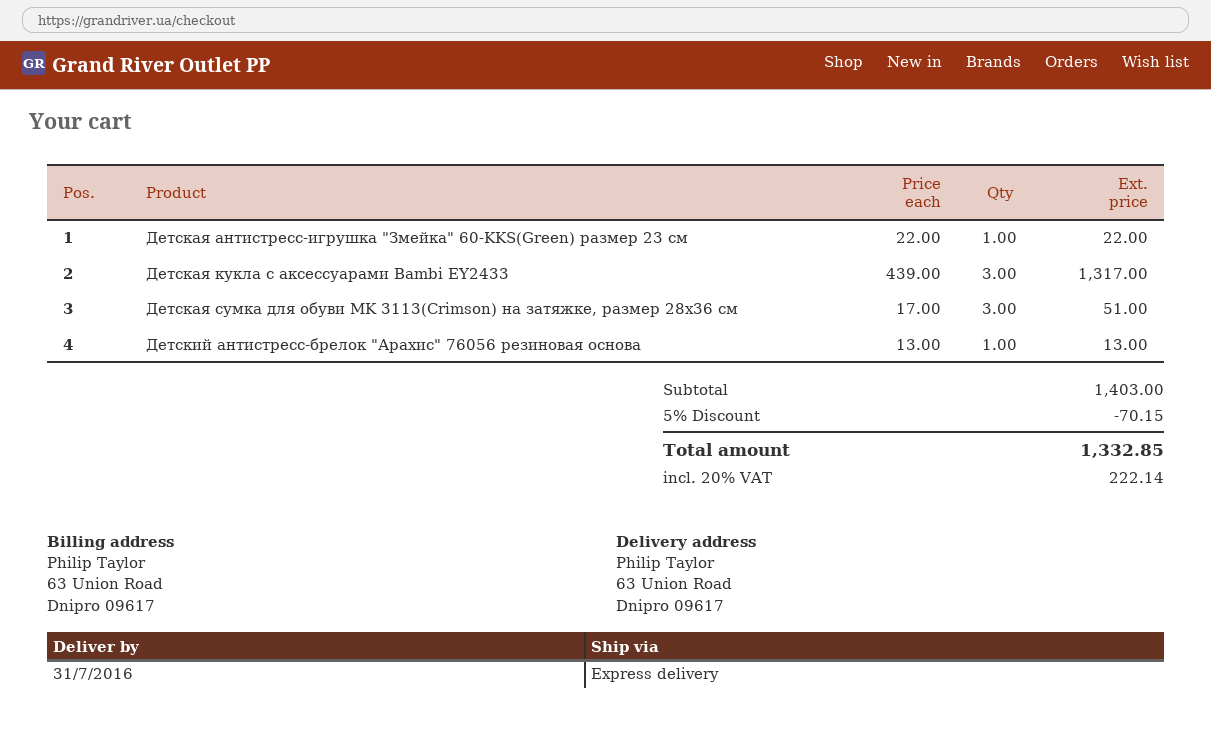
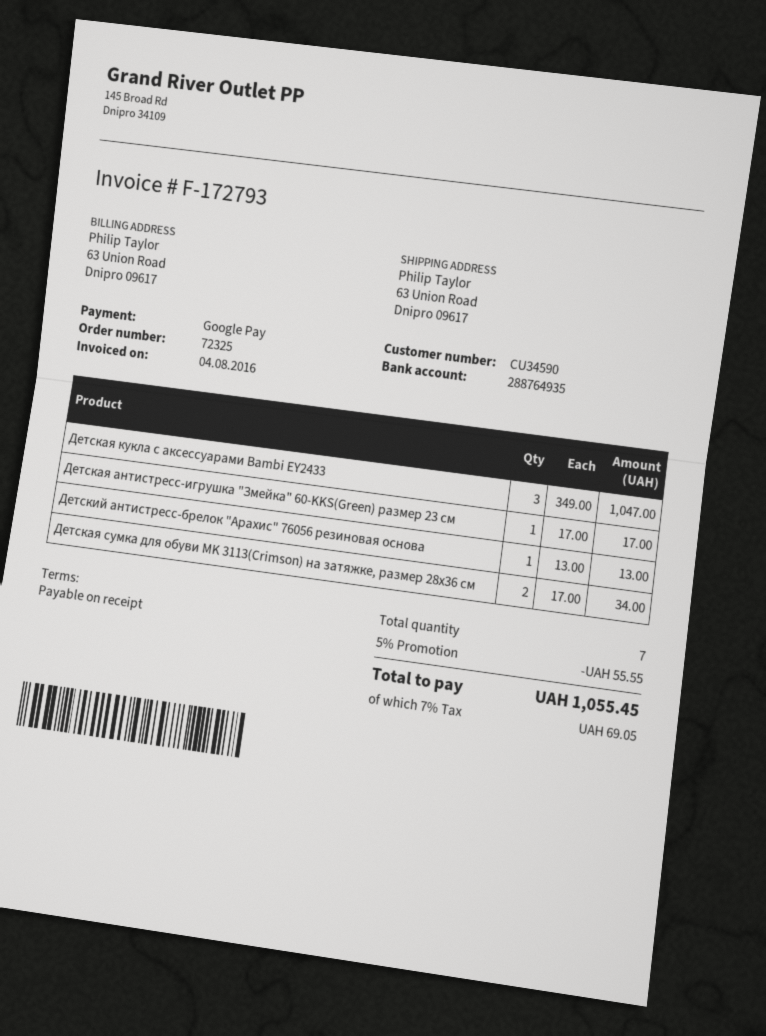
Детская антистресс-игрушка "Змейка" 60-KKS(Green) размер 23 см: 1 x 22.00 = 22.00 -> 1 x 17.00 = 17.00
Детская кукла с аксессуарами Bambi EY2433: 3 x 439.00 = 1317.00 -> 3 x 349.00 = 1047.00
Детская сумка для обуви MK 3113(Crimson) на затяжке, размер 28х36 см: 3 x 17.00 = 51.00 -> 2 x 17.00 = 34.00
discount: 5% = 70.15 -> 5% = 55.55
tax: 20% = 222.14 -> 7% = 69.05
total: 1332.85 -> 1055.45

